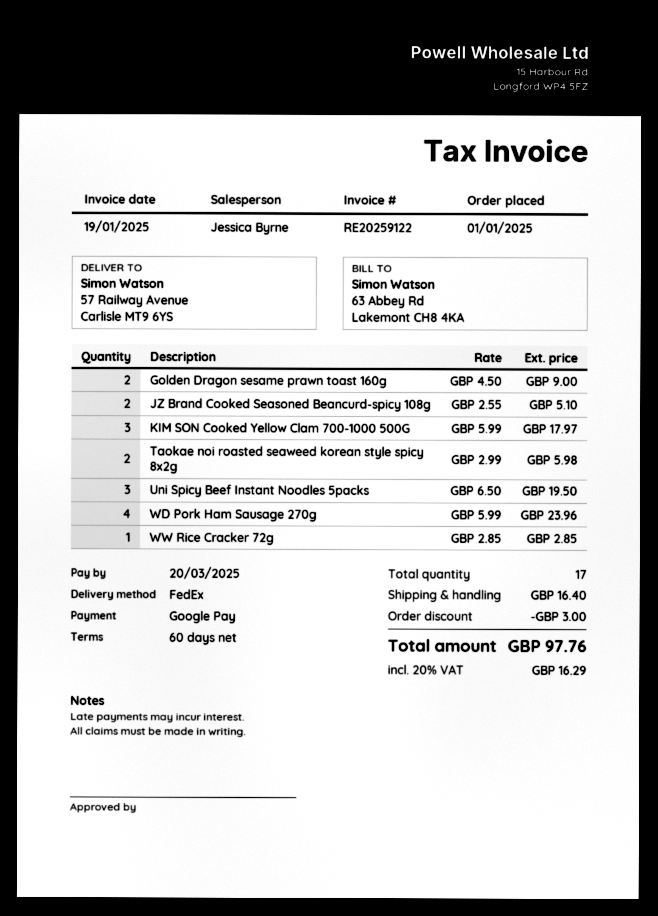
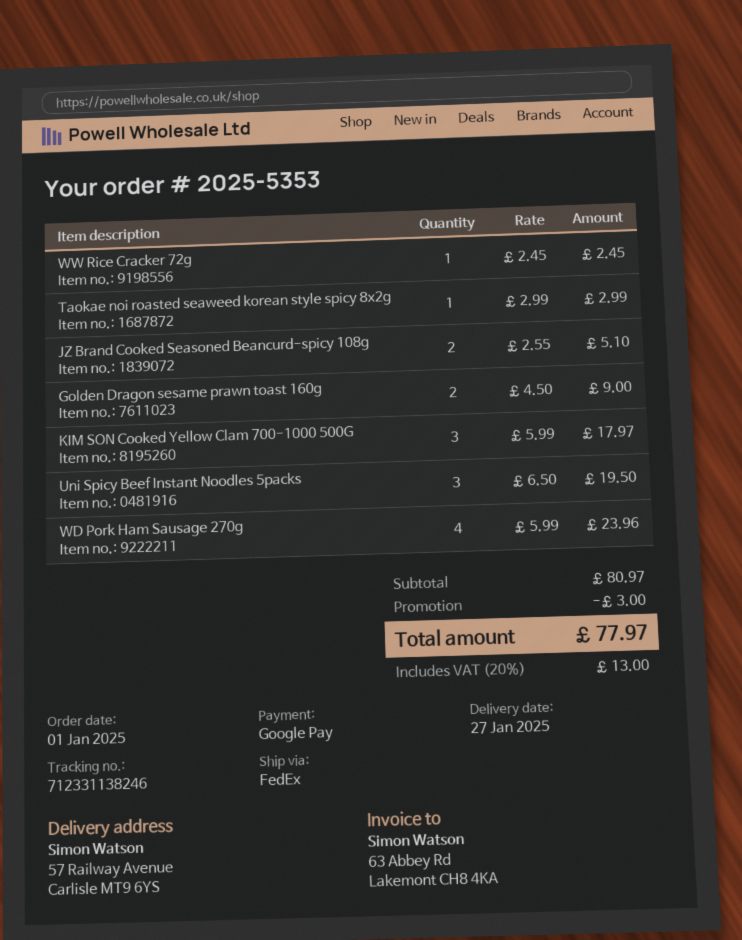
Taokae noi roasted seaweed korean style spicy 8x2g: 2 x 2.99 = 5.98 -> 1 x 2.99 = 2.99
WW Rice Cracker 72g: 1 x 2.85 = 2.85 -> 1 x 2.45 = 2.45
shipping: 16.40 -> none
tax: 20% = 16.29 -> 20% = 13.00
total: 97.76 -> 77.97

